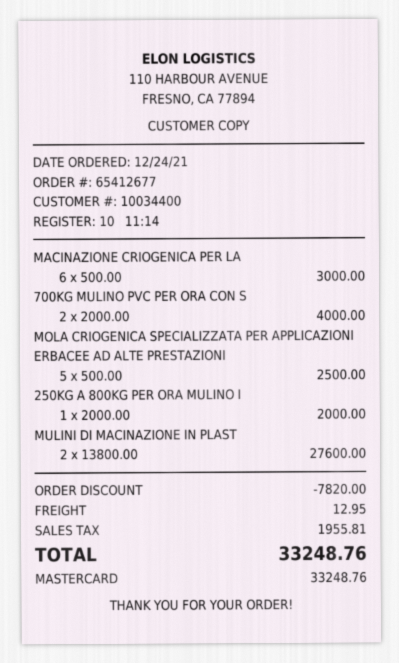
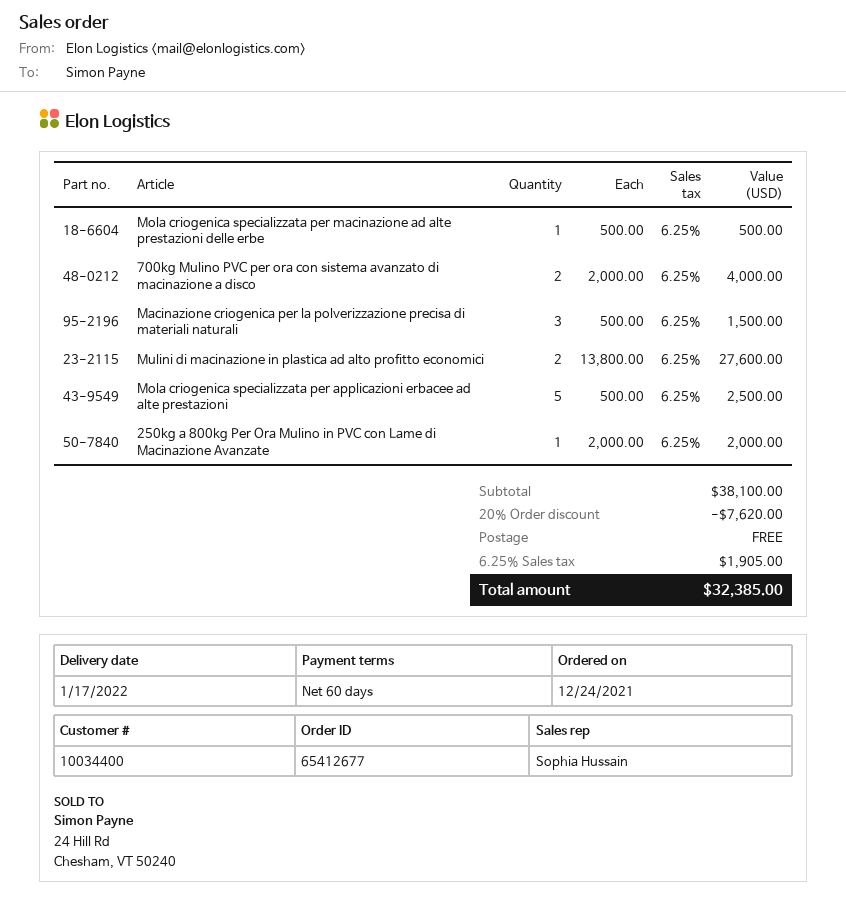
MACINAZIONE CRIOGENICA PER LA: 6 x 500.00 = 3000.00 -> 3 x 500.00 = 1500.00
Mola criogenica specializzata per macinazione ad alte prestazioni delle erbe: none -> 1 x 500.00 = 500.00
discount: 7820.00 -> 7620.00
shipping: 12.95 -> 0.00
tax: 1955.81 -> 1905.00
total: 33248.76 -> 32385.00

